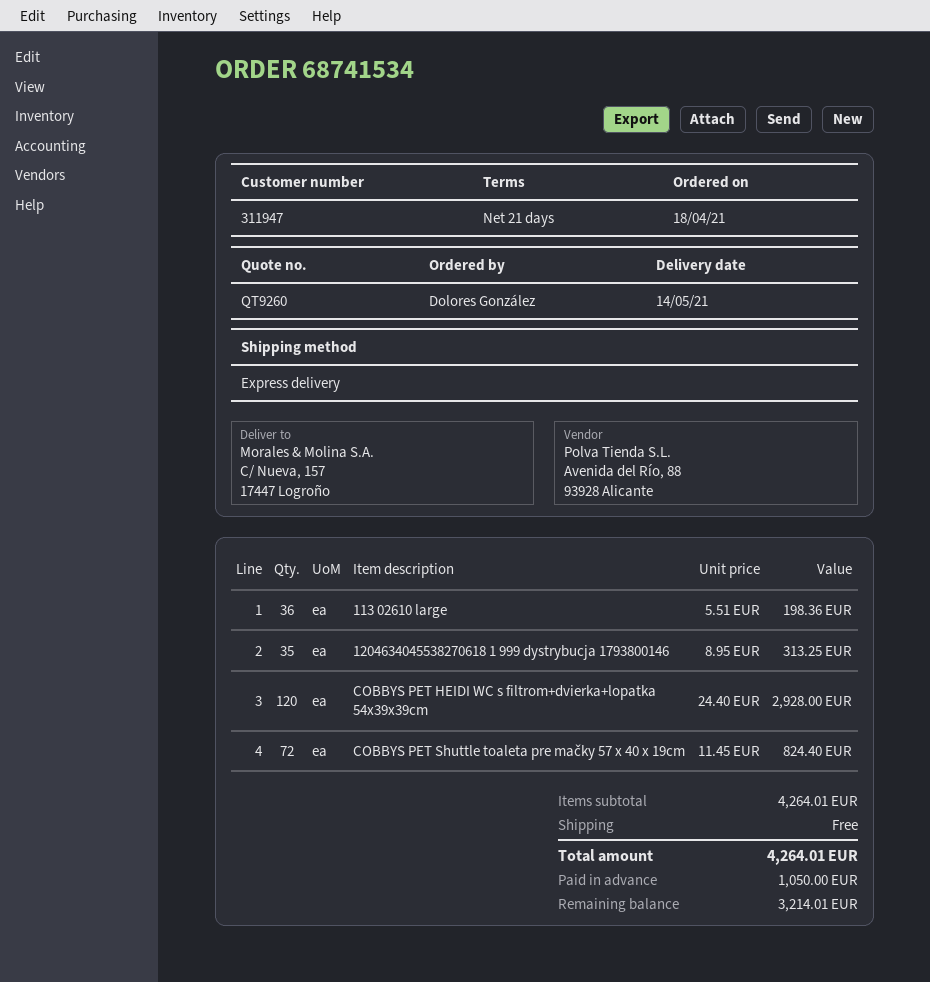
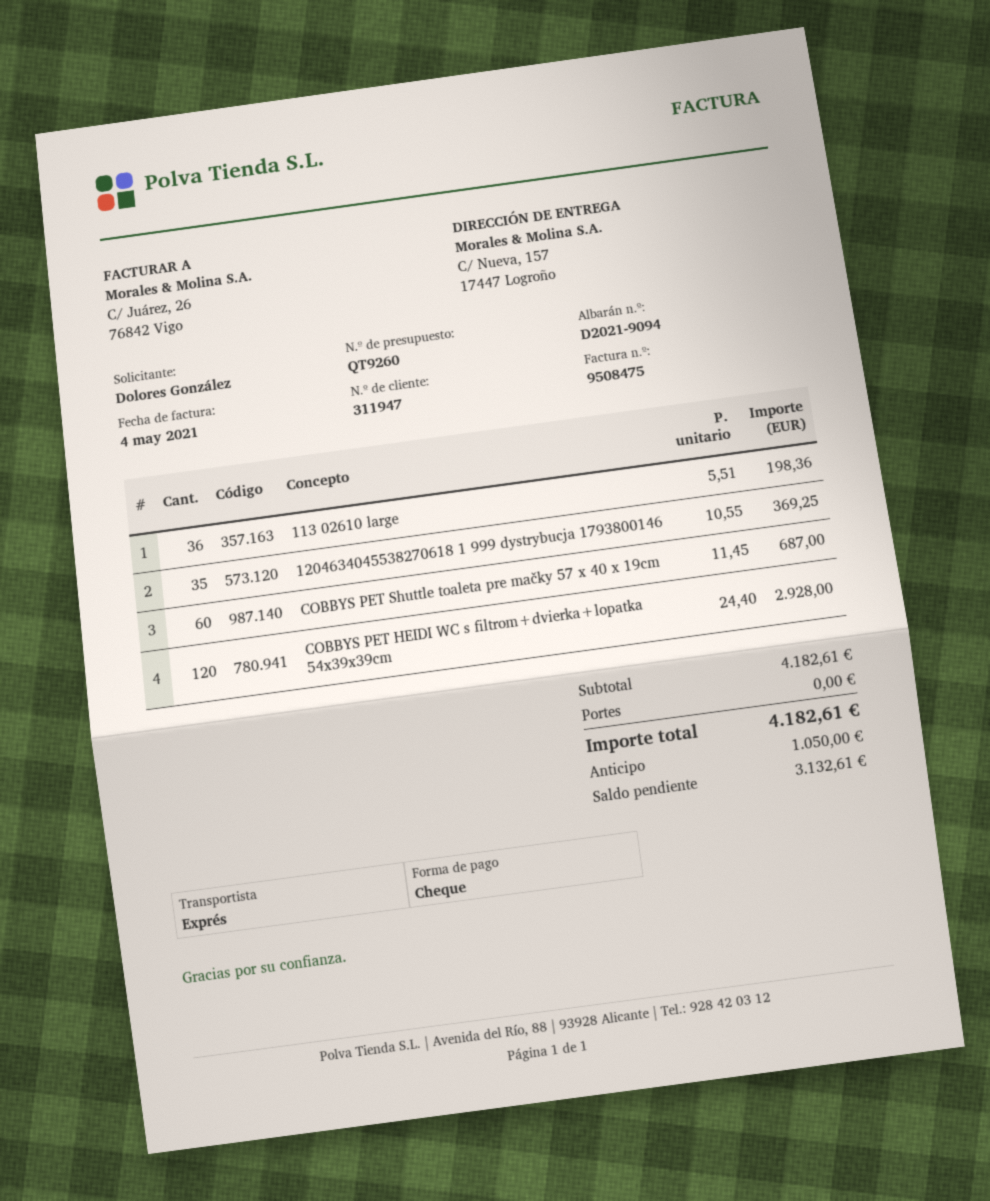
1204634045538270618 1 999 dystrybucja 1793800146: 35 x 8.95 = 313.25 -> 35 x 10.55 = 369.25
COBBYS PET Shuttle toaleta pre mačky 57 x 40 x 19cm: 72 x 11.45 = 824.40 -> 60 x 11.45 = 687.00
subtotal: 4264.01 -> 4182.61
total: 4264.01 -> 4182.61
balance: 3214.01 -> 3132.61

